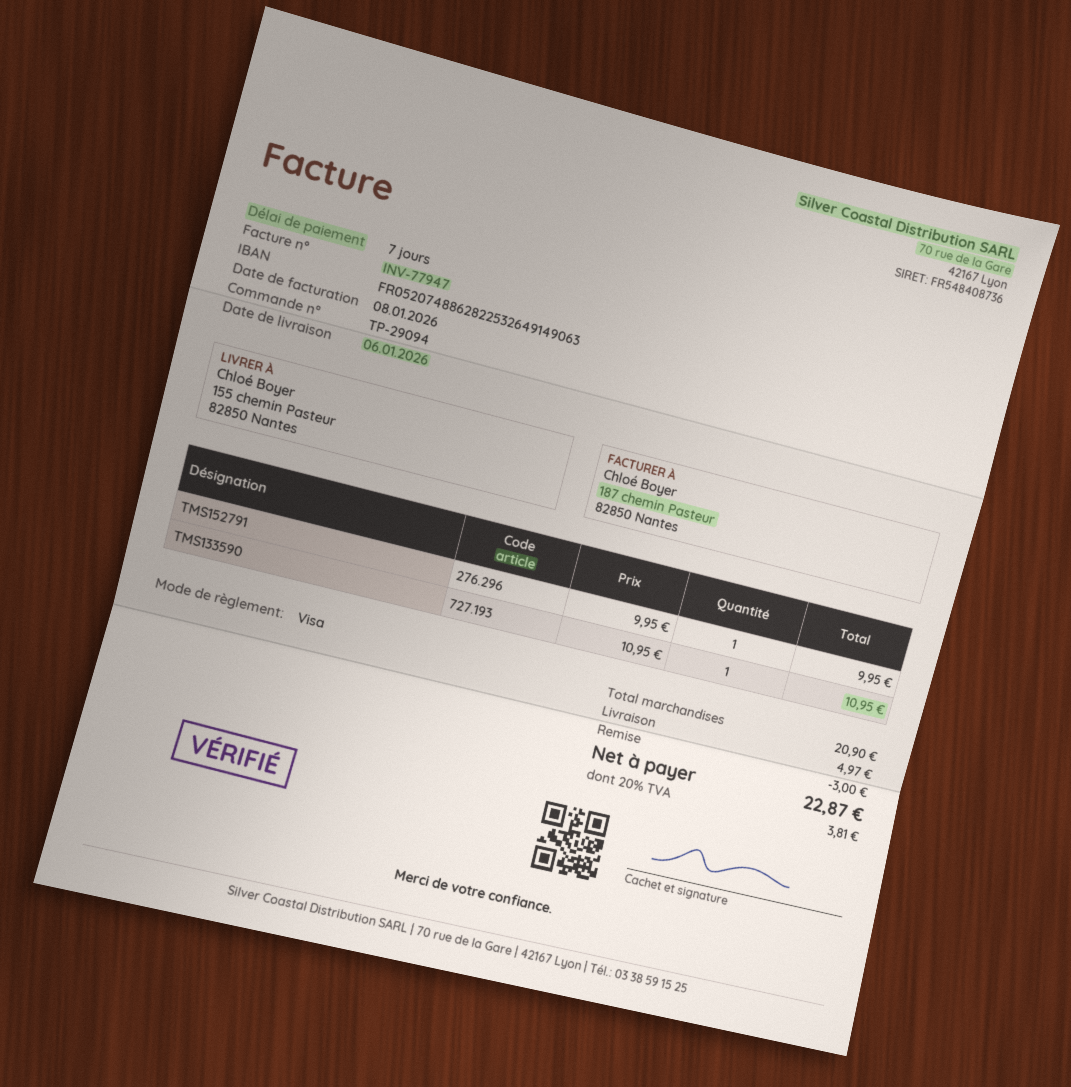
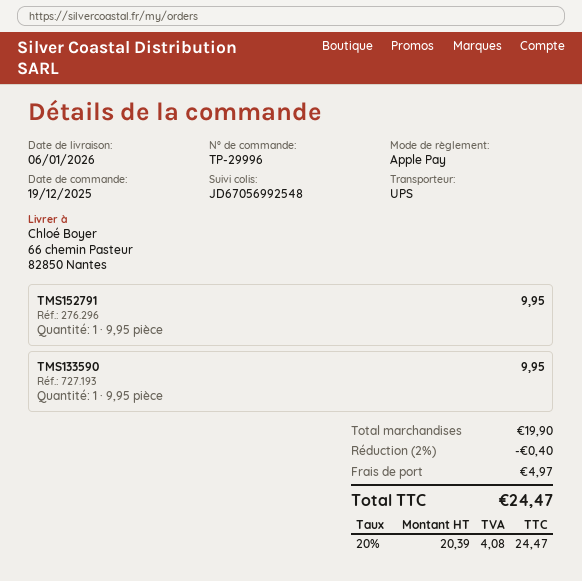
order number: TP-29094 -> TP-29996
payment method: Visa -> Apple Pay
ship to: 155 chemin Pasteur, 82850 Nantes -> 66 chemin Pasteur, 82850 Nantes
TMS133590: 1 x 10.95 = 10.95 -> 1 x 9.95 = 9.95
subtotal: 20.90 -> 19.90
discount: 3.00 -> 0.40
tax: 20% = 3.81 -> 20% = 4.08
total: 22.87 -> 24.47

